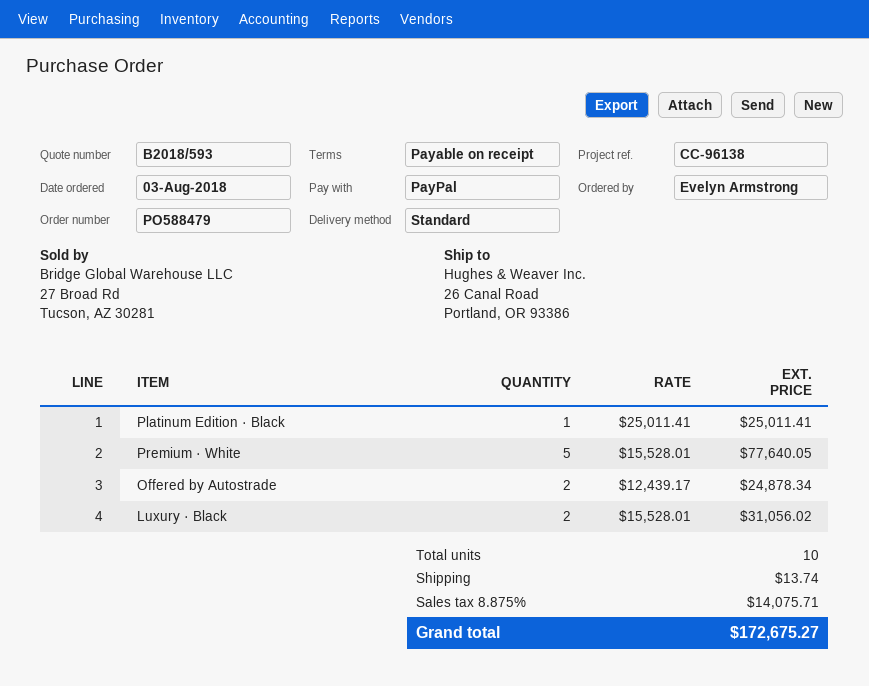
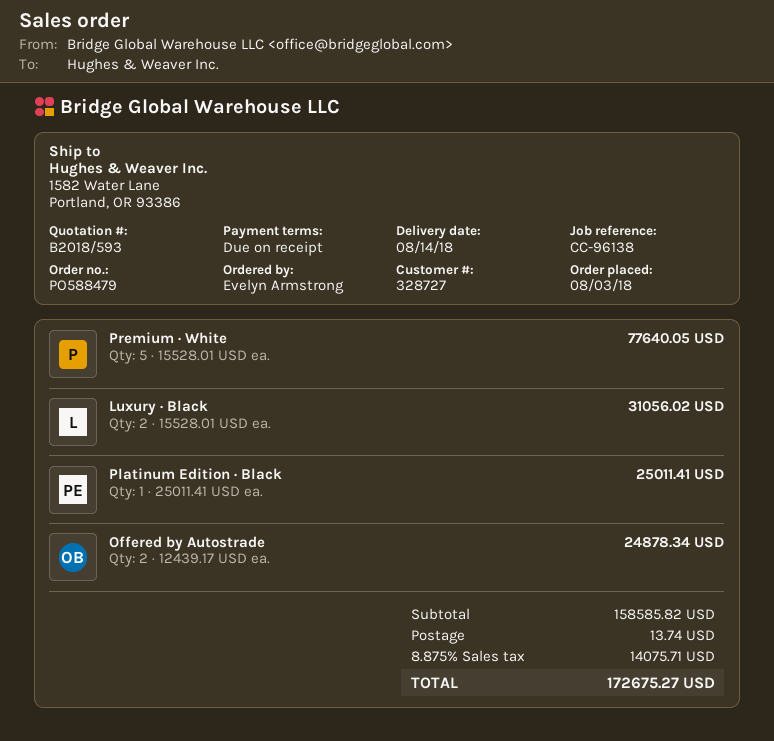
ship to: 26 Canal Road, Portland, OR 93386 -> 1582 Water Lane, Portland, OR 93386

